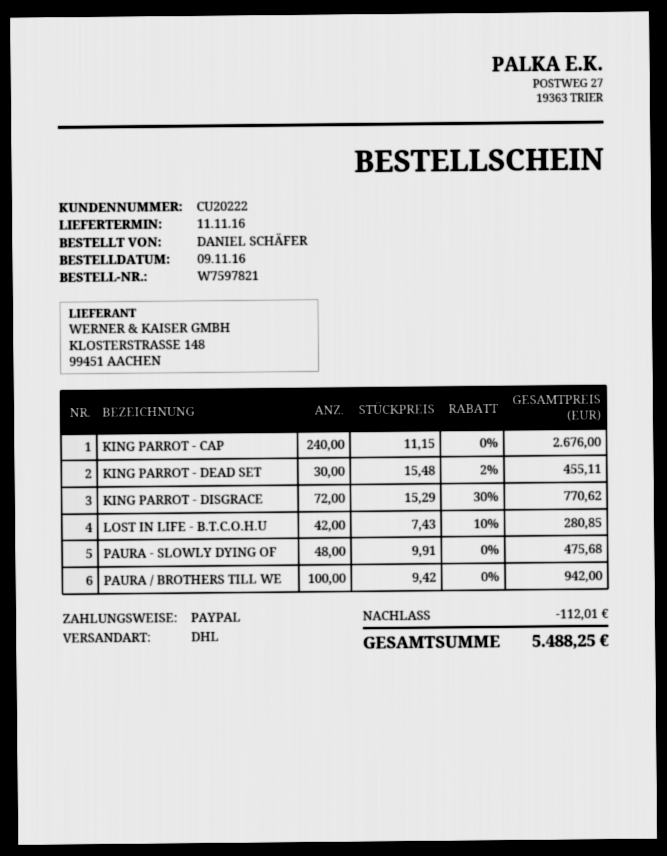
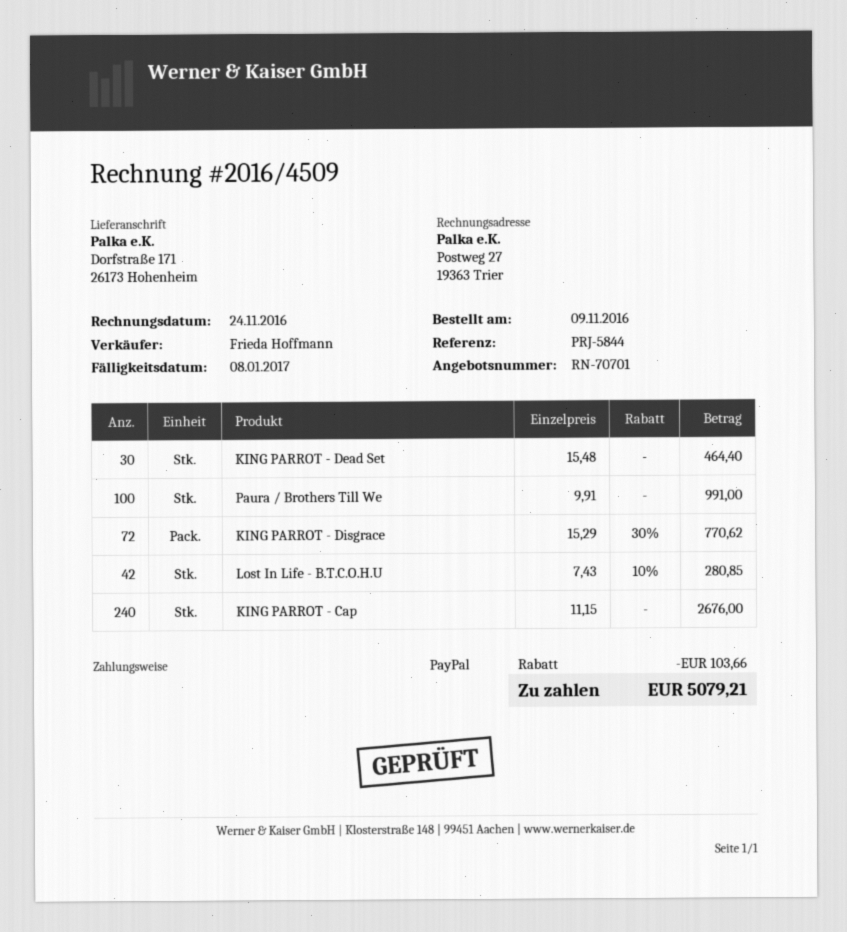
KING PARROT - DEAD SET: 30 x 15.48 - 2% = 455.11 -> 30 x 15.48 = 464.40
PAURA - SLOWLY DYING OF: 48 x 9.91 = 475.68 -> none
PAURA / BROTHERS TILL WE: 100 x 9.42 = 942.00 -> 100 x 9.91 = 991.00
discount: 112.01 -> 103.66
total: 5488.25 -> 5079.21

